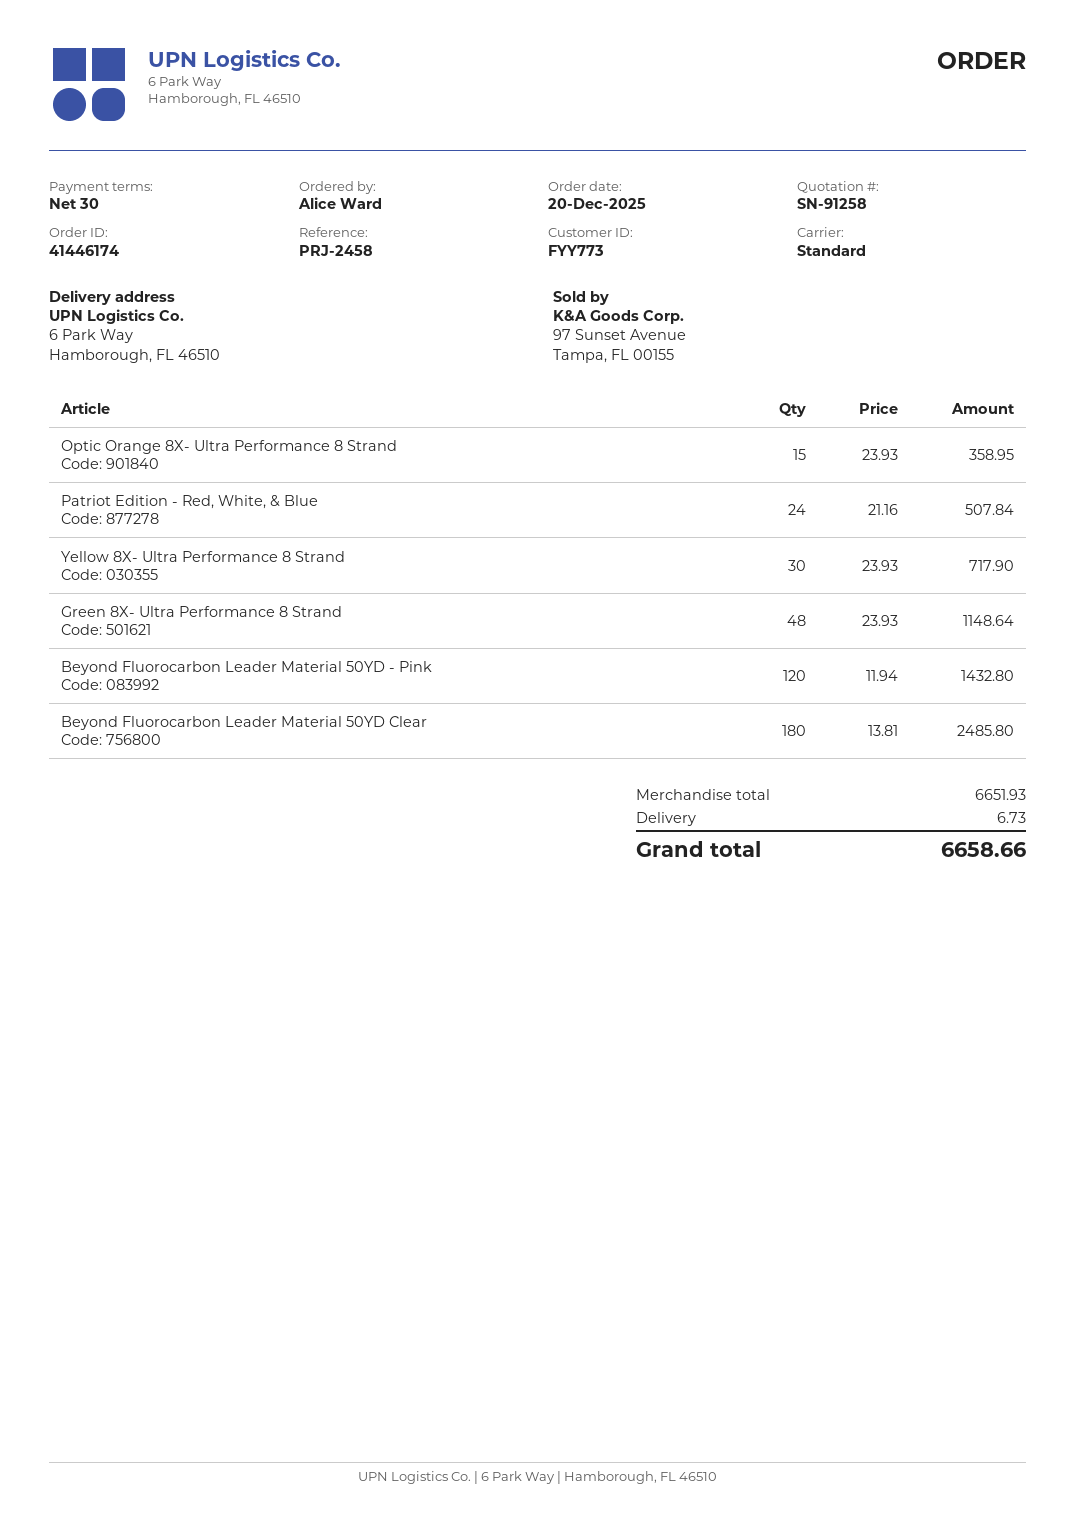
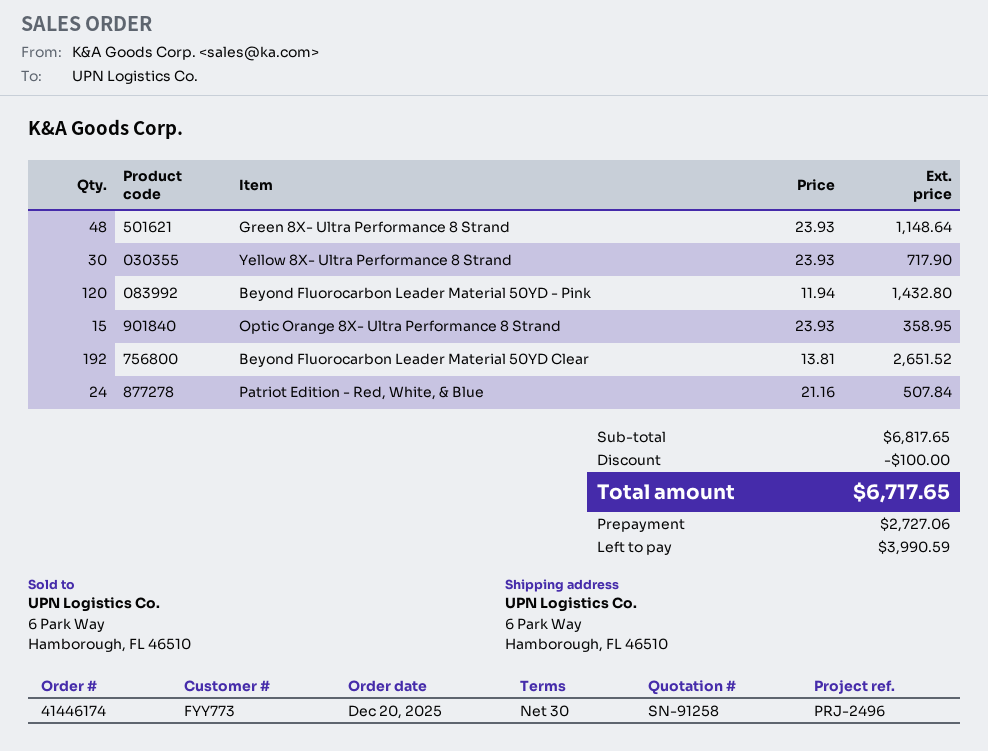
reference: PRJ-2458 -> PRJ-2496
Beyond Fluorocarbon Leader Material 50YD Clear: 180 x 13.81 = 2485.80 -> 192 x 13.81 = 2651.52
subtotal: 6651.93 -> 6817.65
discount: none -> 100.00
shipping: 6.73 -> none
total: 6658.66 -> 6717.65

